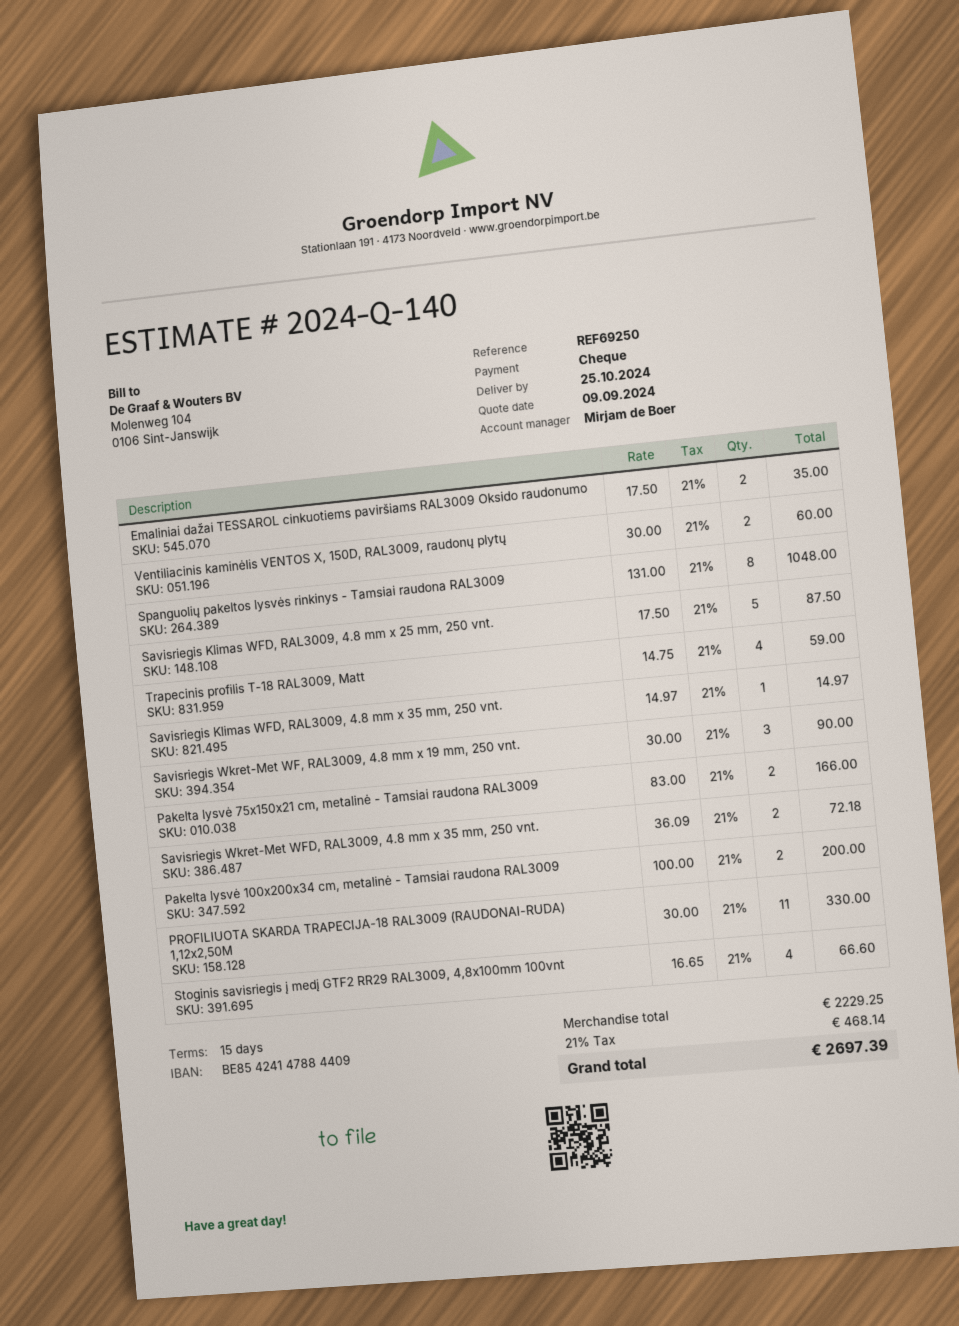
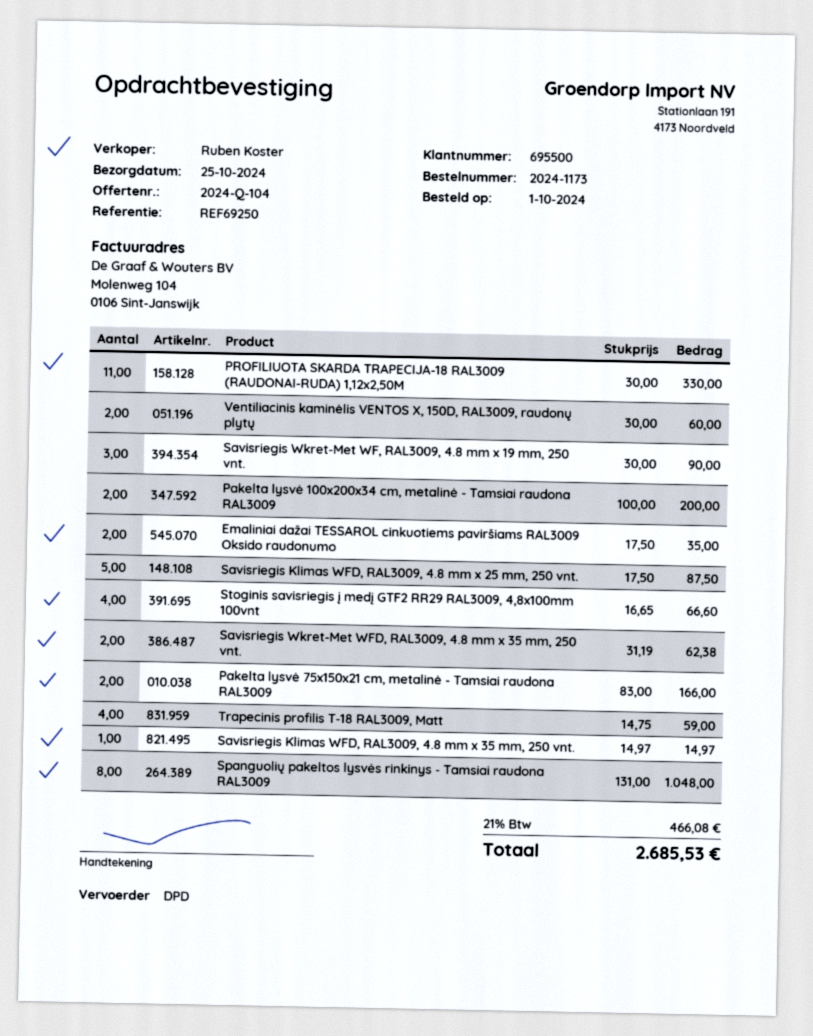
quote number: 2024-Q-140 -> 2024-Q-104
sales rep: Mirjam de Boer -> Ruben Koster
Savisriegis Wkret-Met WFD, RAL3009, 4.8 mm x 35 mm, 250 vnt.: 2 x 36.09 = 72.18 -> 2 x 31.19 = 62.38
tax: 21% = 468.14 -> 21% = 466.08
total: 2697.39 -> 2685.53

